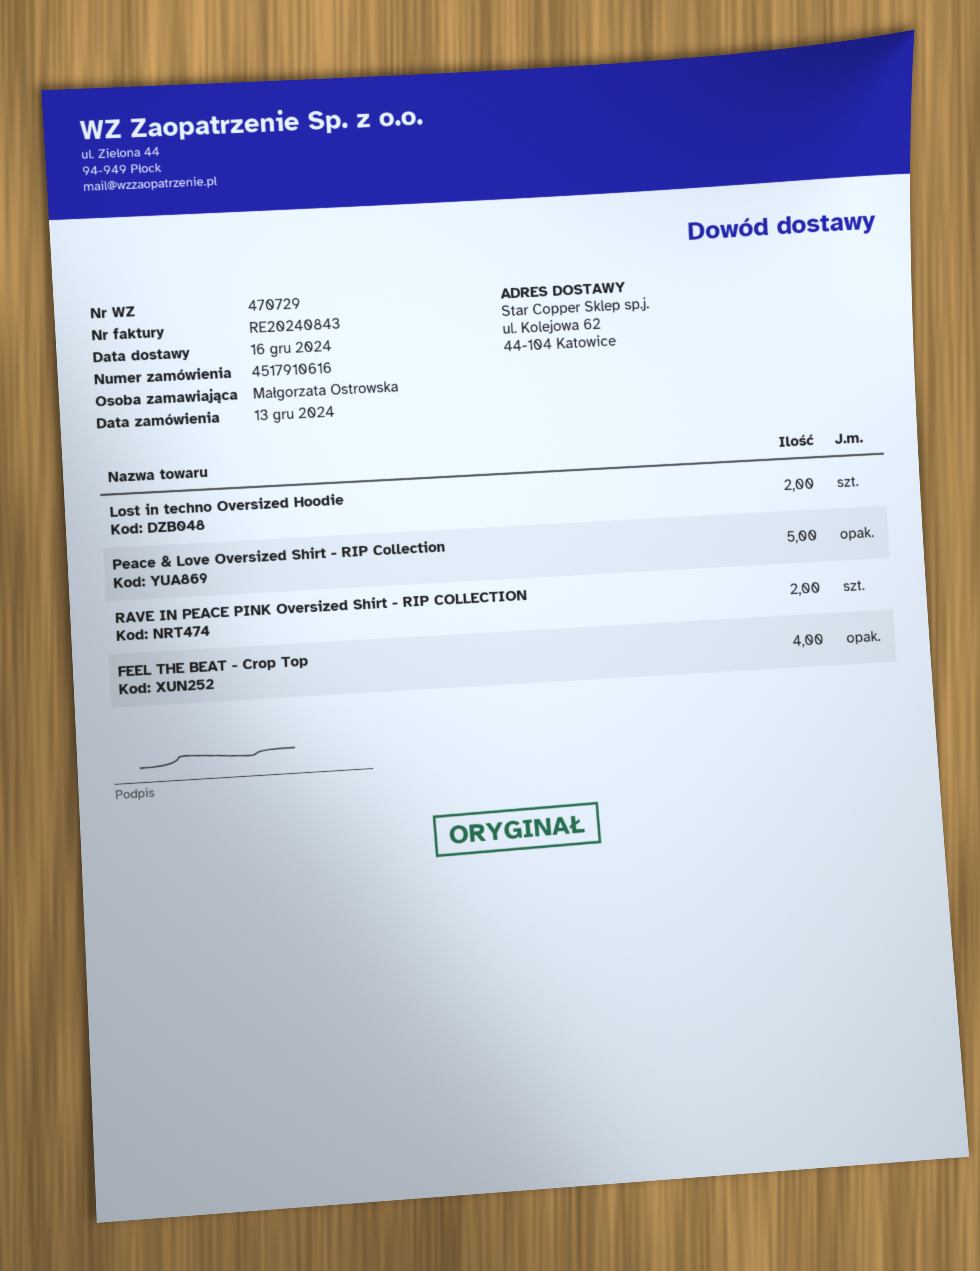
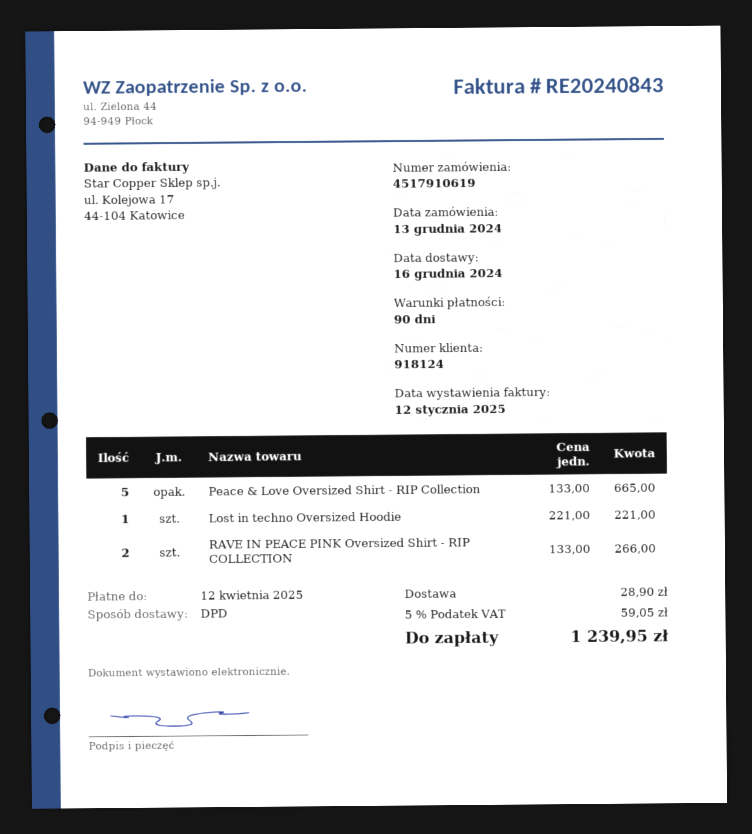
order number: 4517910616 -> 4517910619
Lost in techno Oversized Hoodie: 2 -> 1
FEEL THE BEAT - Crop Top: 4 -> none

